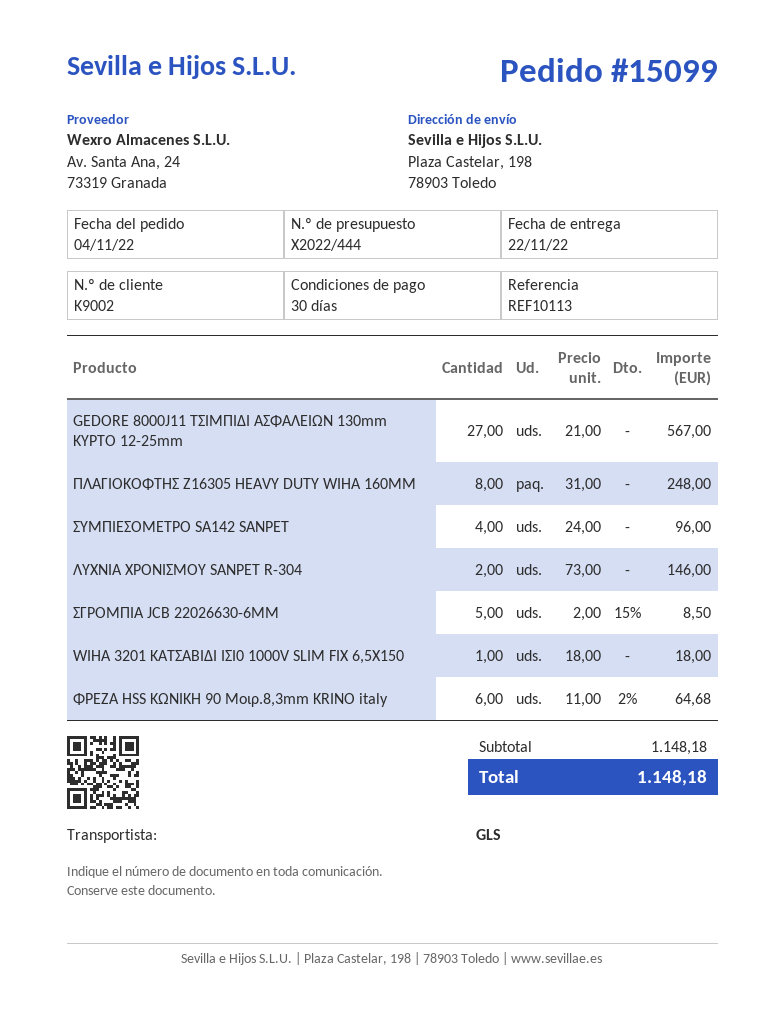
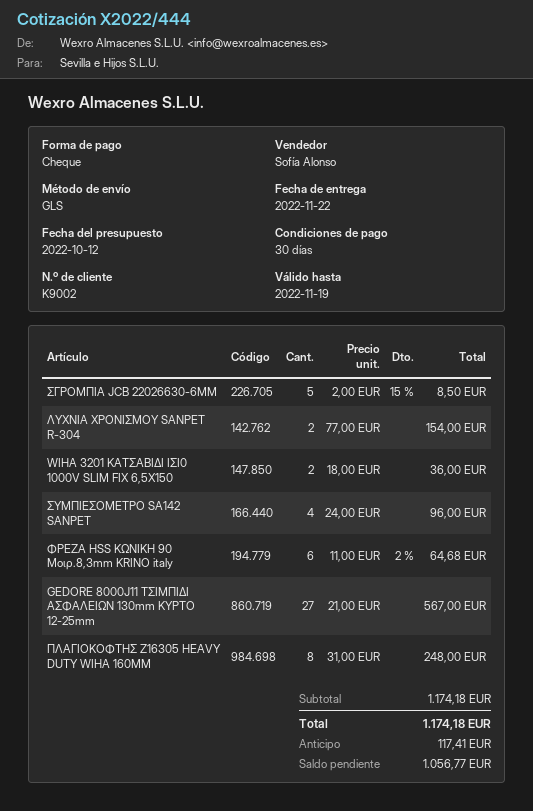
ΛΥΧΝΙΑ ΧΡΟΝΙΣΜΟΥ SANPET R-304: 2 x 73.00 = 146.00 -> 2 x 77.00 = 154.00
WIHA 3201 ΚΑΤΣΑΒΙΔΙ ΙΣΙ0 1000V SLIM FIX 6,5X150: 1 x 18.00 = 18.00 -> 2 x 18.00 = 36.00
subtotal: 1148.18 -> 1174.18
total: 1148.18 -> 1174.18

